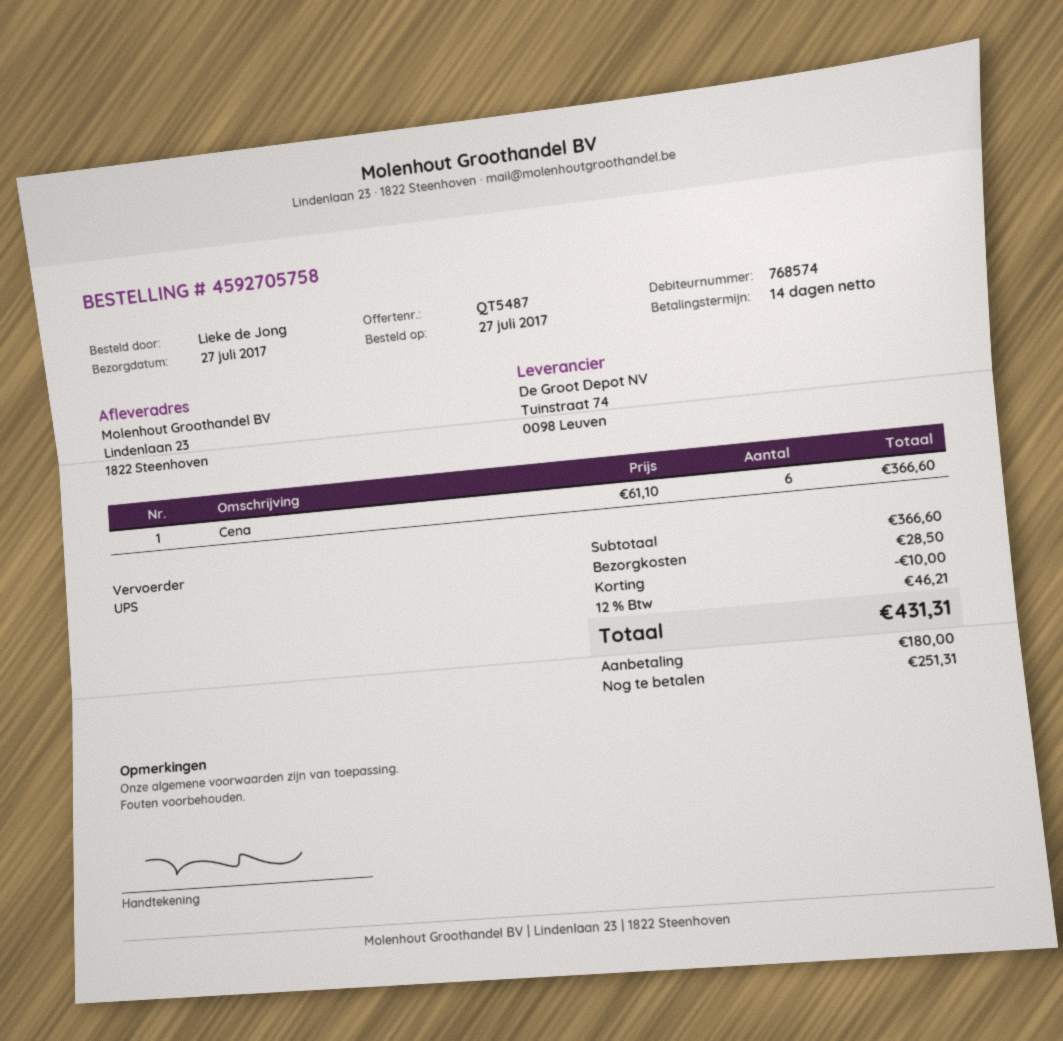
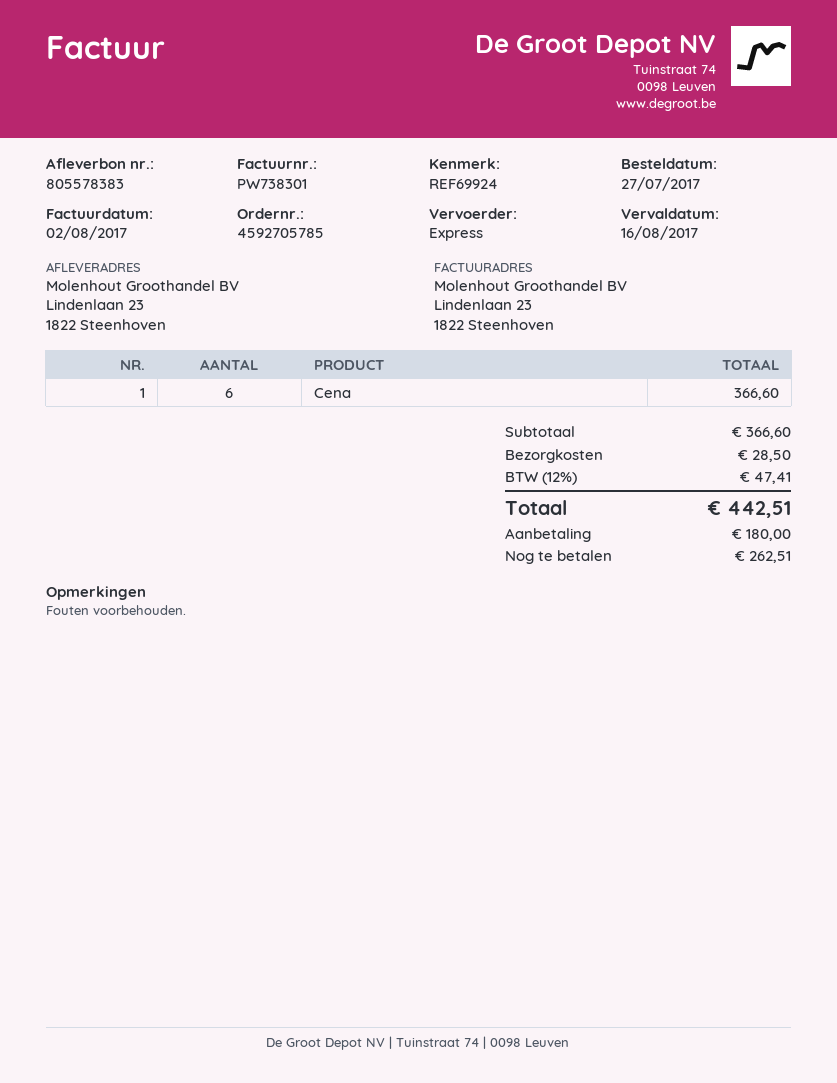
order number: 4592705758 -> 4592705785
shipping method: UPS -> express
discount: 10.00 -> none
tax: 12% = 46.21 -> 12% = 47.41
total: 431.31 -> 442.51
balance: 251.31 -> 262.51

